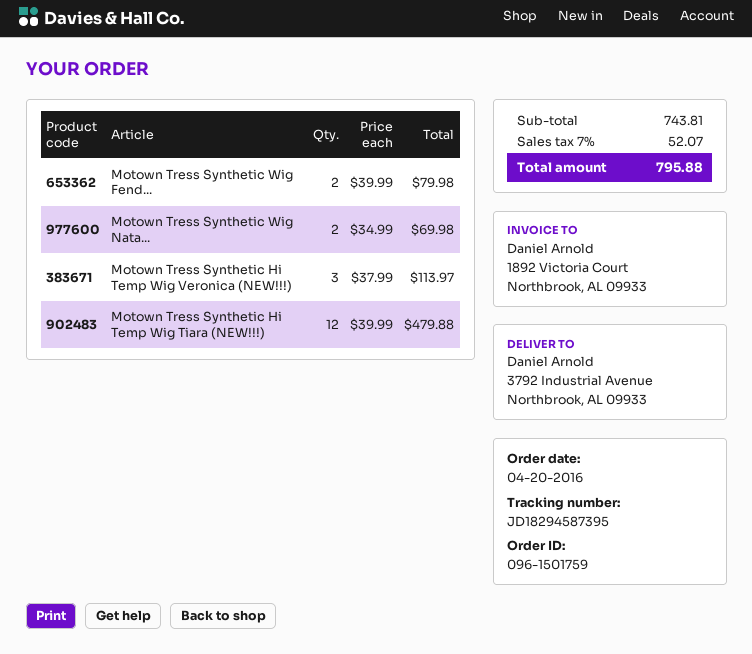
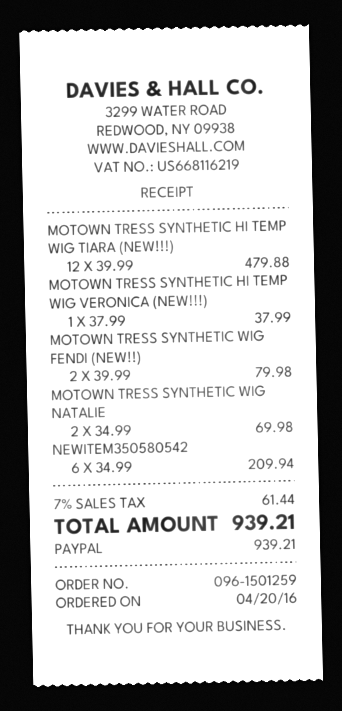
order number: 096-1501759 -> 096-1501259
Motown Tress Synthetic Hi Temp Wig Veronica (NEW!!!): 3 x 37.99 = 113.97 -> 1 x 37.99 = 37.99
NEWITEM350580542: none -> 6 x 34.99 = 209.94
tax: 7% = 52.07 -> 7% = 61.44
total: 795.88 -> 939.21

